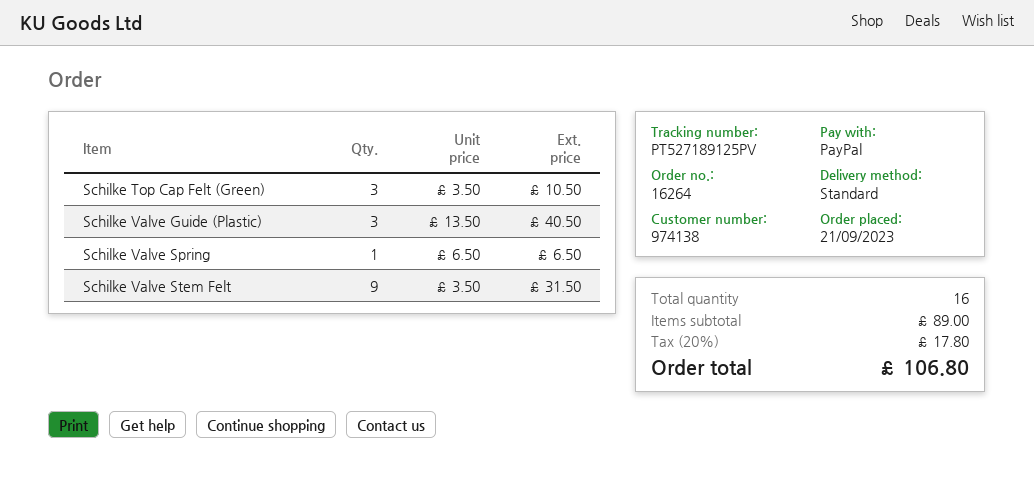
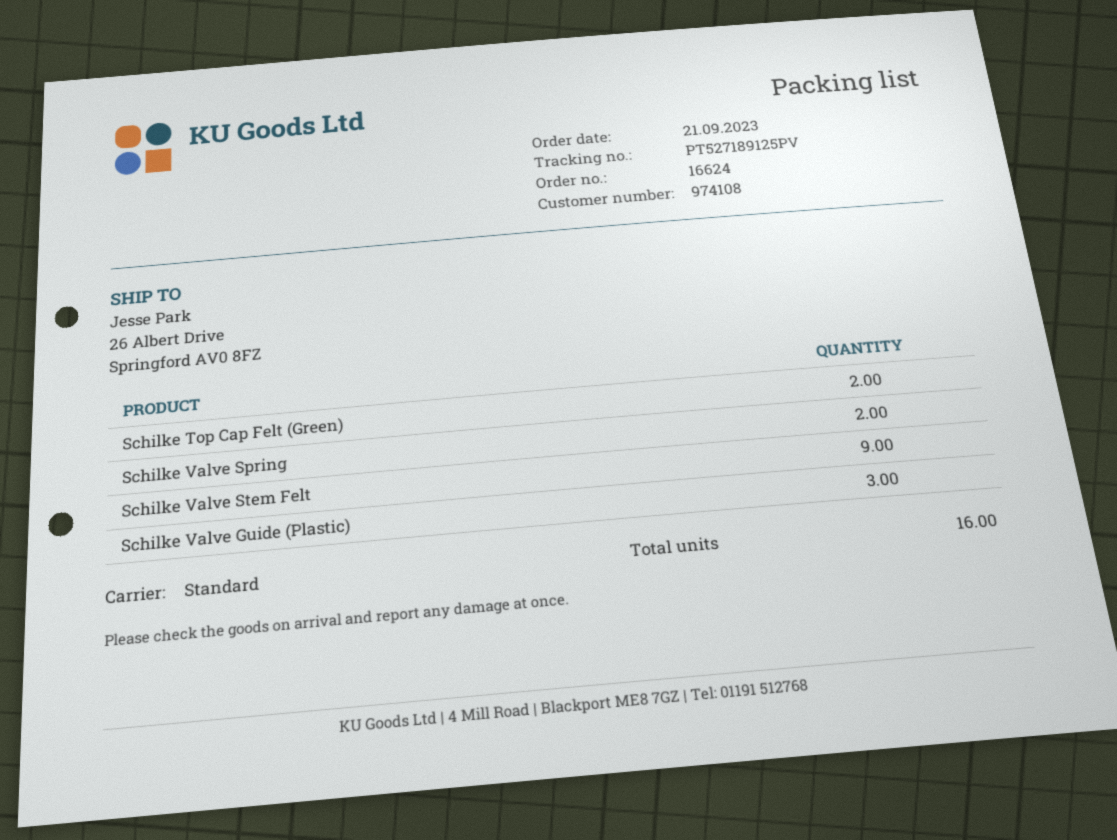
order number: 16264 -> 16624
customer number: 974138 -> 974108
Schilke Top Cap Felt (Green): 3 -> 2
Schilke Valve Spring: 1 -> 2

